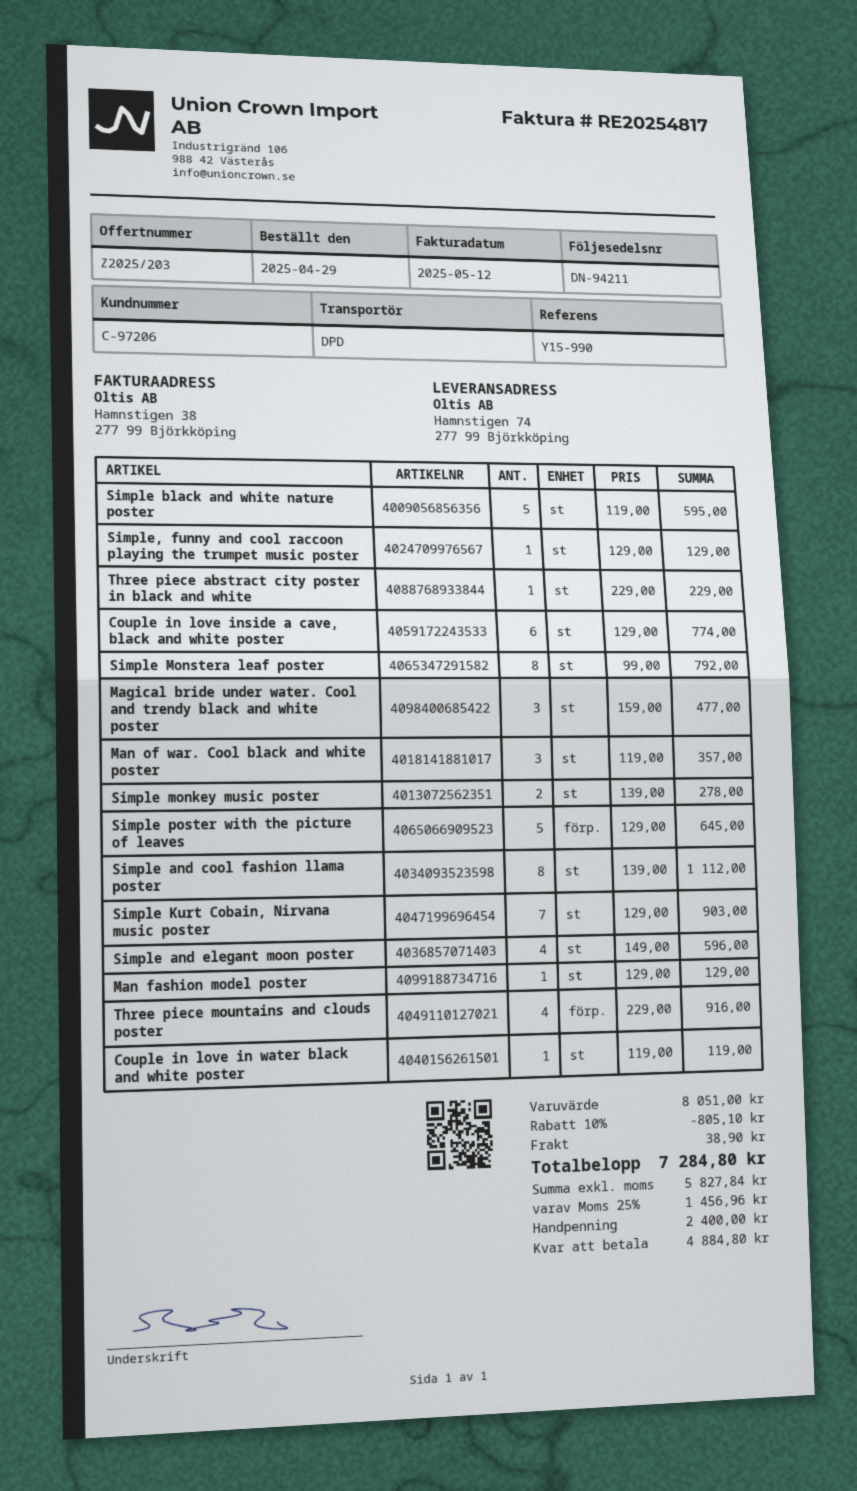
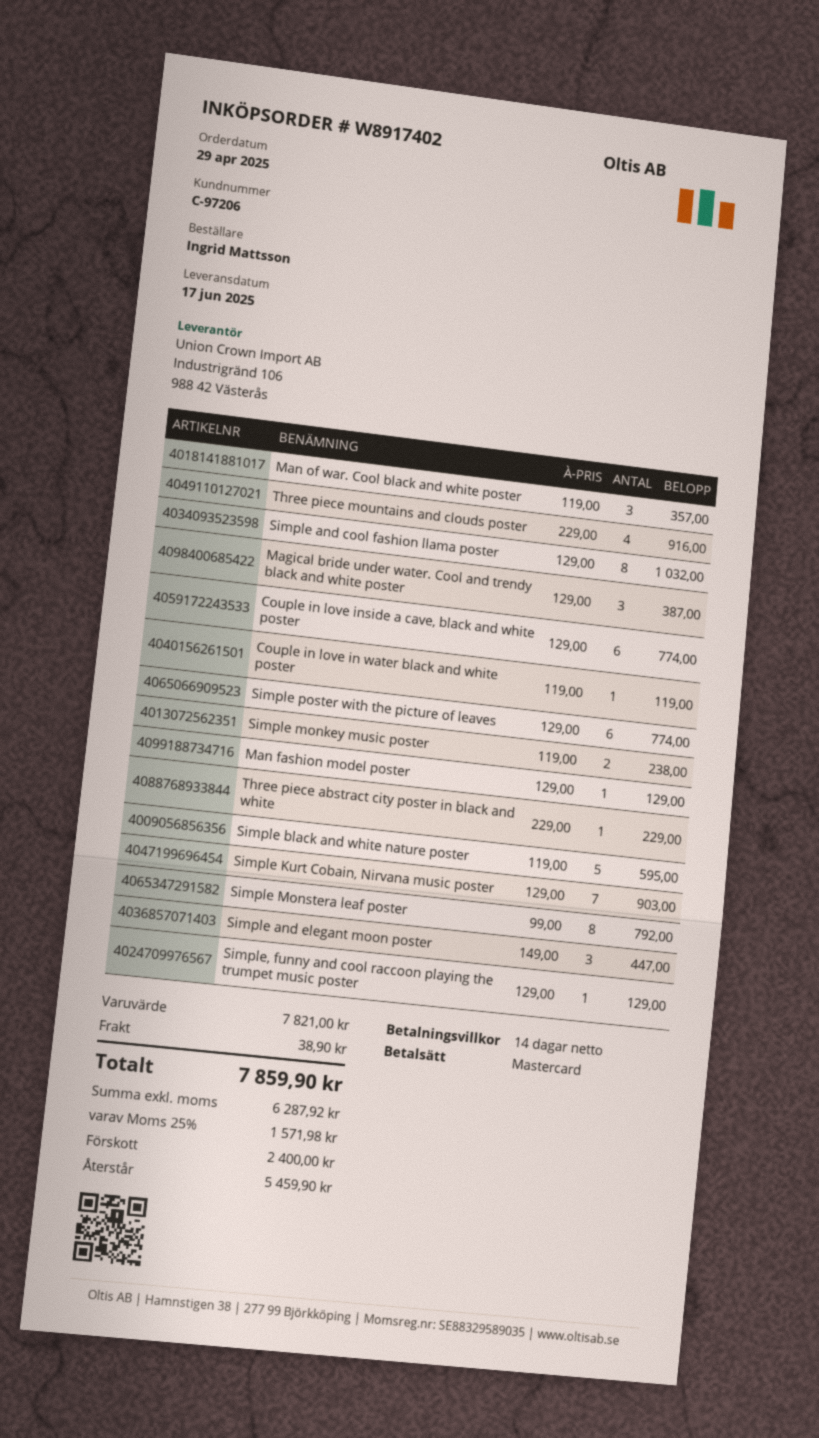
Magical bride under water. Cool and trendy black and white poster: 3 x 159.00 = 477.00 -> 3 x 129.00 = 387.00
Simple monkey music poster: 2 x 139.00 = 278.00 -> 2 x 119.00 = 238.00
Simple poster with the picture of leaves: 5 x 129.00 = 645.00 -> 6 x 129.00 = 774.00
Simple and cool fashion llama poster: 8 x 139.00 = 1112.00 -> 8 x 129.00 = 1032.00
Simple and elegant moon poster: 4 x 149.00 = 596.00 -> 3 x 149.00 = 447.00
subtotal: 8051.00 -> 7821.00
discount: 10% = 805.10 -> none
net: 5827.84 -> 6287.92
tax: 25% = 1456.96 -> 25% = 1571.98
total: 7284.80 -> 7859.90
balance: 4884.80 -> 5459.90

